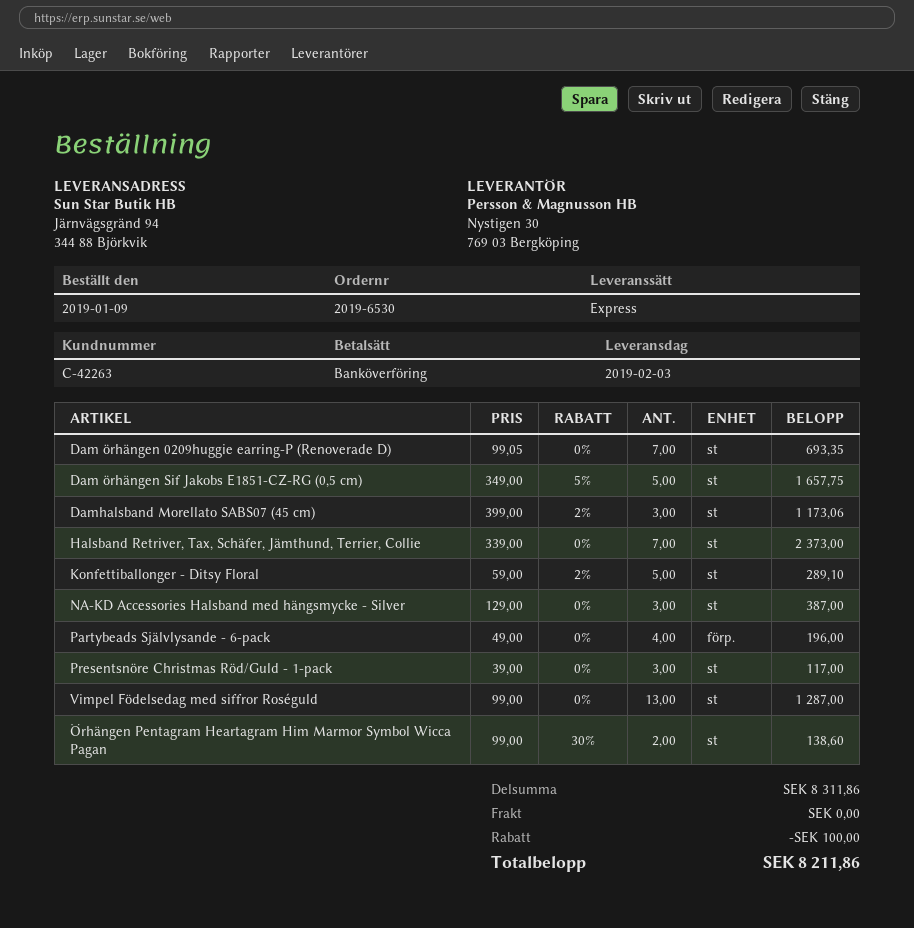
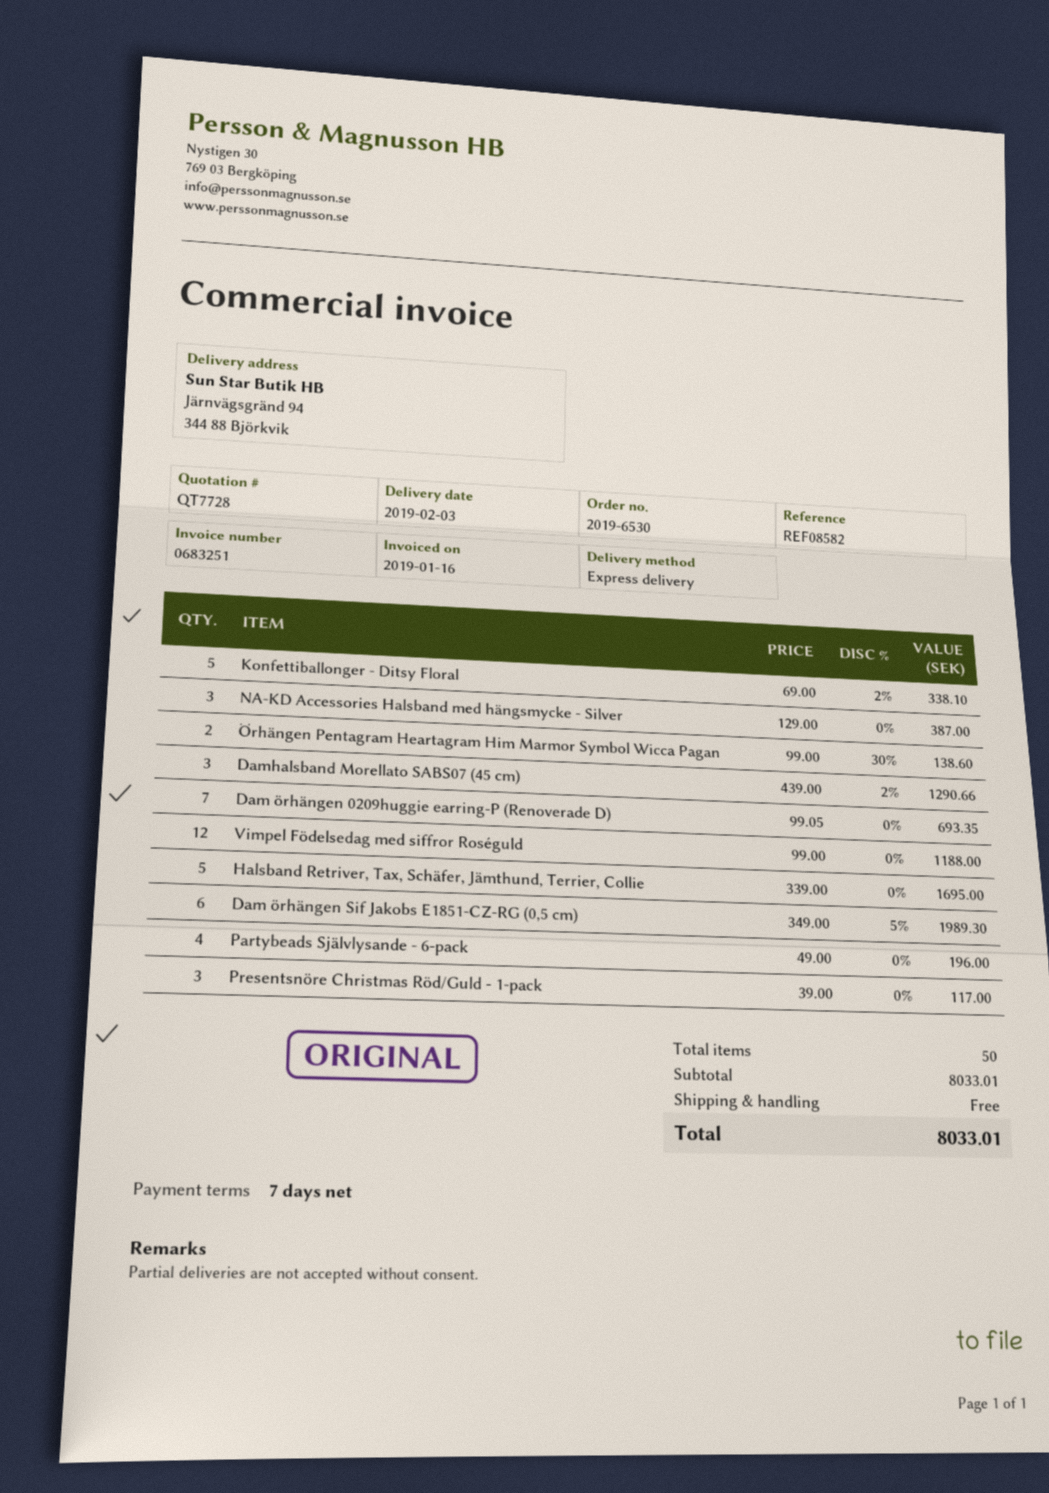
Dam örhängen Sif Jakobs E1851-CZ-RG (0,5 cm): 5 x 349.00 - 5% = 1657.75 -> 6 x 349.00 - 5% = 1989.30
Damhalsband Morellato SABS07 (45 cm): 3 x 399.00 - 2% = 1173.06 -> 3 x 439.00 - 2% = 1290.66
Halsband Retriver, Tax, Schäfer, Jämthund, Terrier, Collie: 7 x 339.00 = 2373.00 -> 5 x 339.00 = 1695.00
Konfettiballonger - Ditsy Floral: 5 x 59.00 - 2% = 289.10 -> 5 x 69.00 - 2% = 338.10
Vimpel Födelsedag med siffror Roséguld: 13 x 99.00 = 1287.00 -> 12 x 99.00 = 1188.00
subtotal: 8311.86 -> 8033.01
discount: 100.00 -> none
total: 8211.86 -> 8033.01

